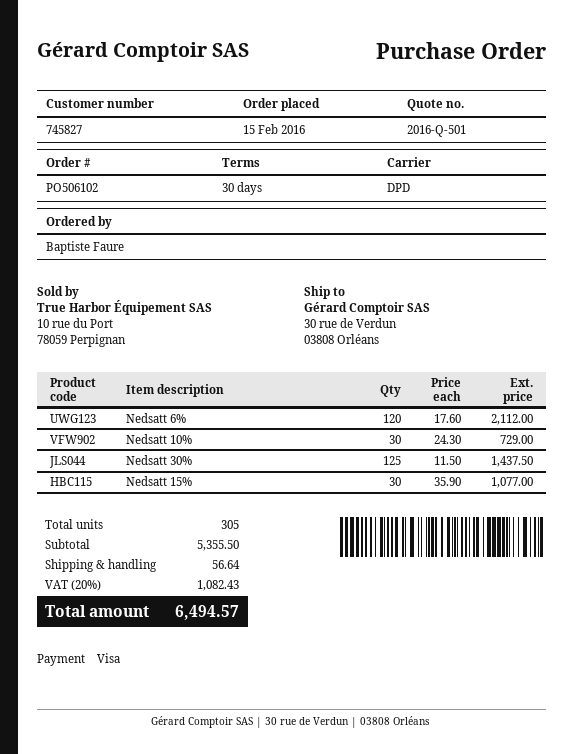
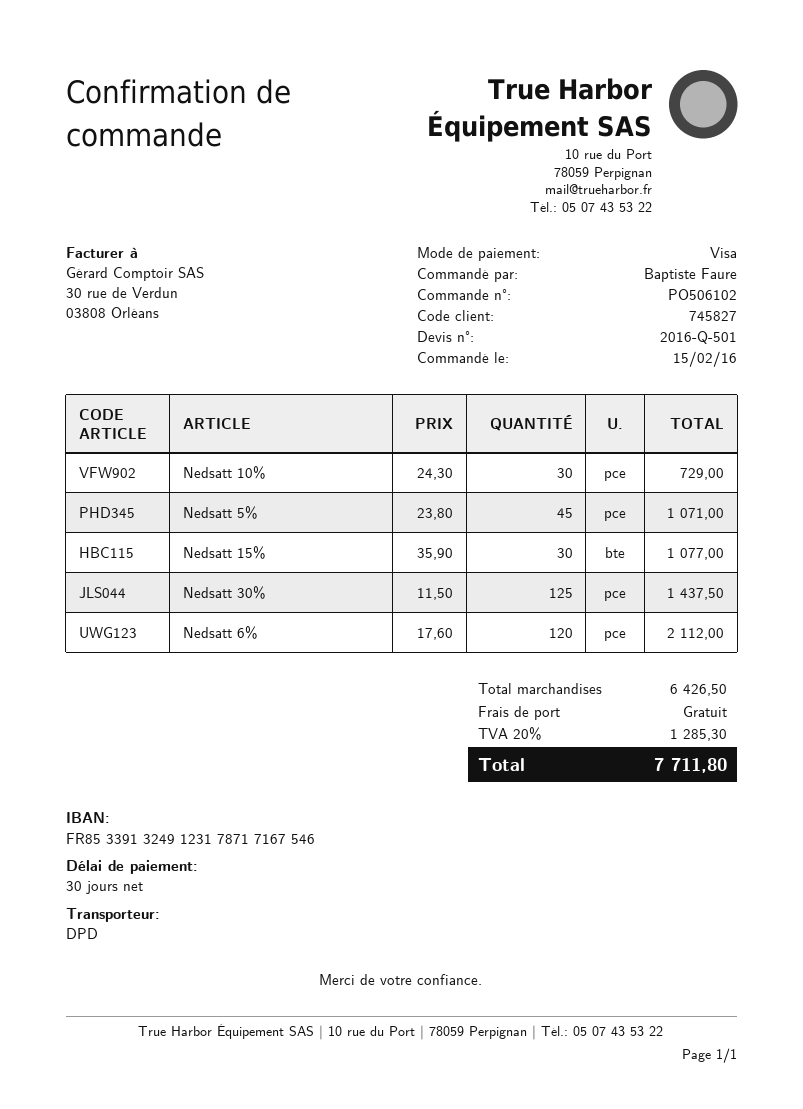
Nedsatt 5%: none -> 45 x 23.80 = 1071.00
subtotal: 5355.50 -> 6426.50
shipping: 56.64 -> 0.00
tax: 20% = 1082.43 -> 20% = 1285.30
total: 6494.57 -> 7711.80

